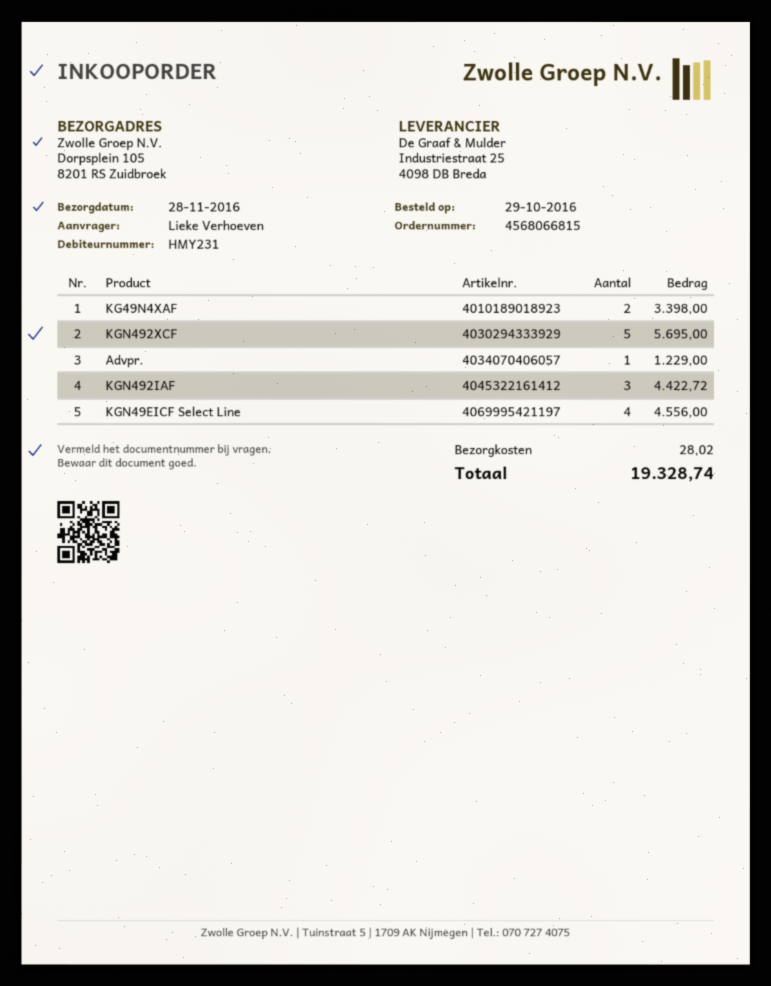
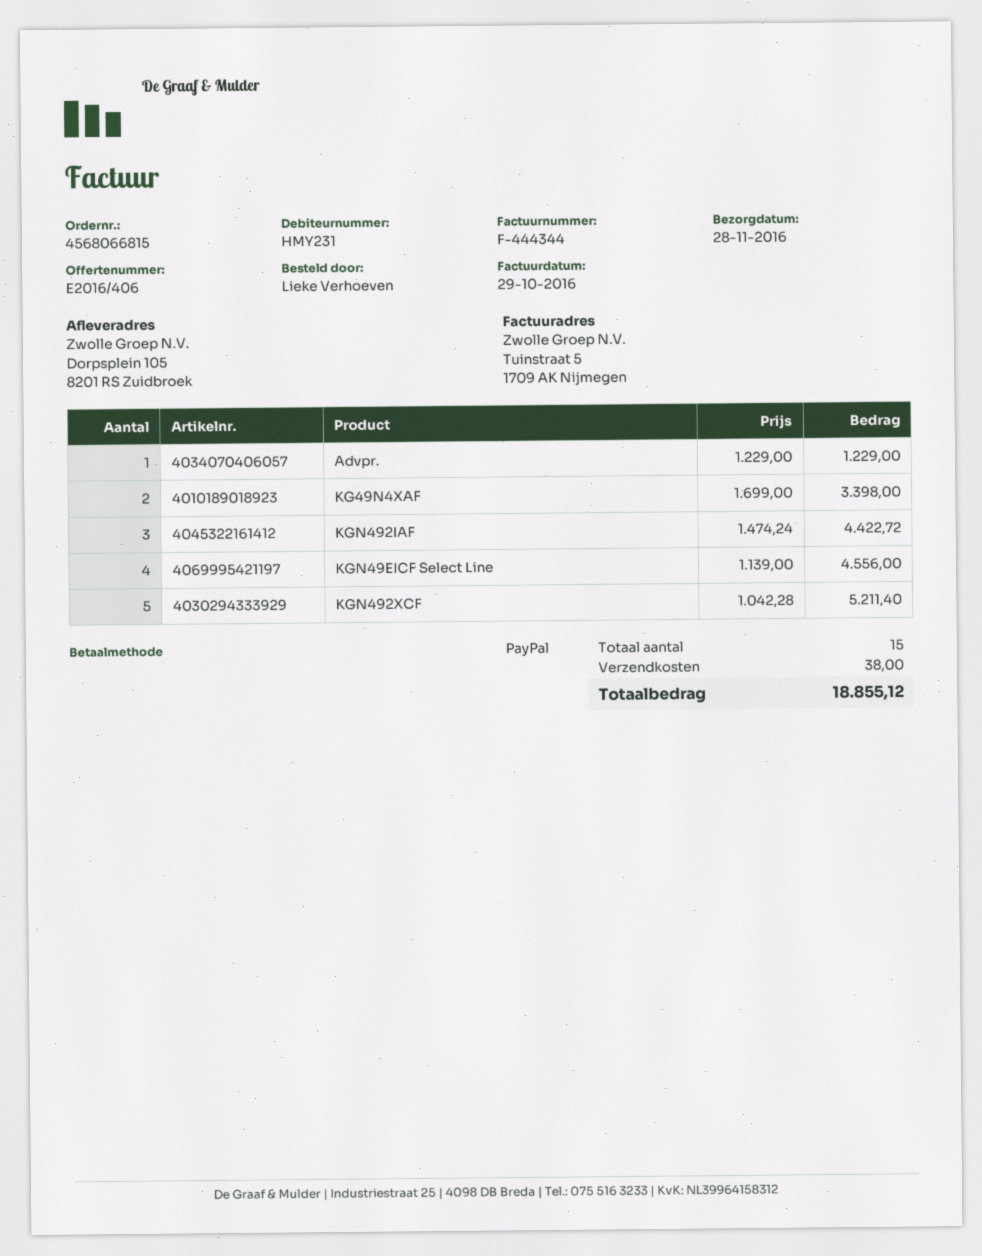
KGN492XCF: 5 for 5695.00 -> 5 for 5211.40
shipping: 28.02 -> 38.00
total: 19328.74 -> 18855.12

